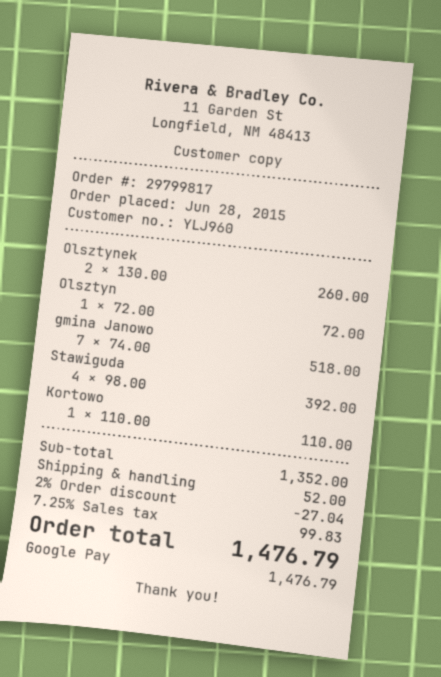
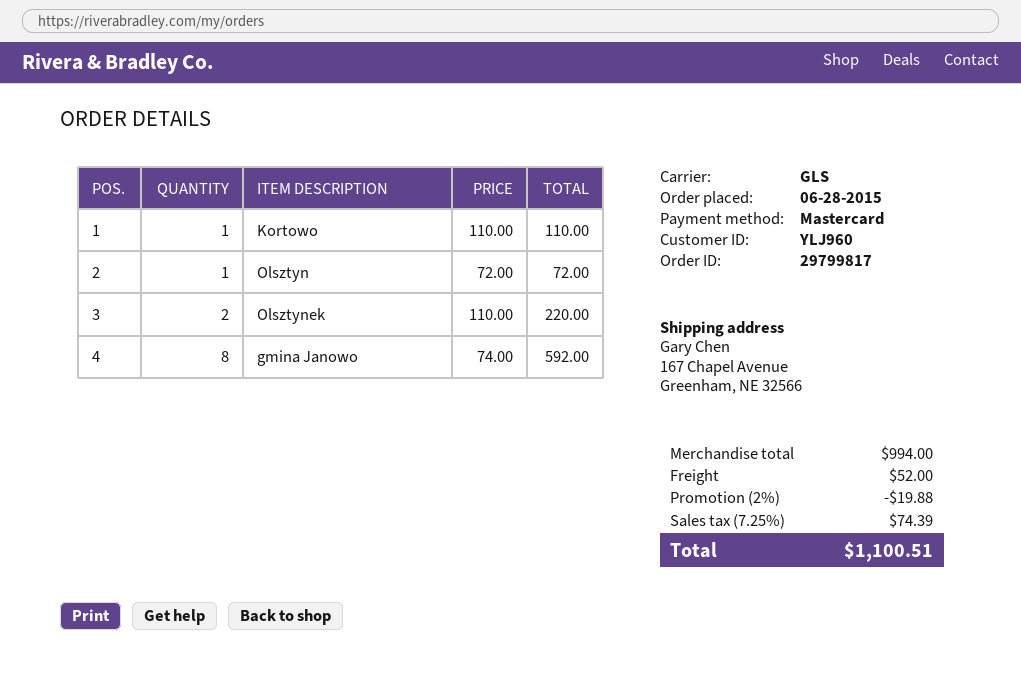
payment method: Google Pay -> Mastercard
Olsztynek: 2 x 130.00 = 260.00 -> 2 x 110.00 = 220.00
gmina Janowo: 7 x 74.00 = 518.00 -> 8 x 74.00 = 592.00
Stawiguda: 4 x 98.00 = 392.00 -> none
subtotal: 1352.00 -> 994.00
discount: 2% = 27.04 -> 2% = 19.88
tax: 7.25% = 99.83 -> 7.25% = 74.39
total: 1476.79 -> 1100.51

